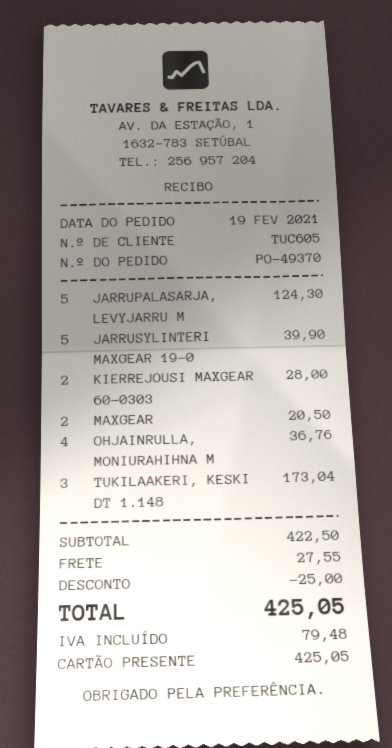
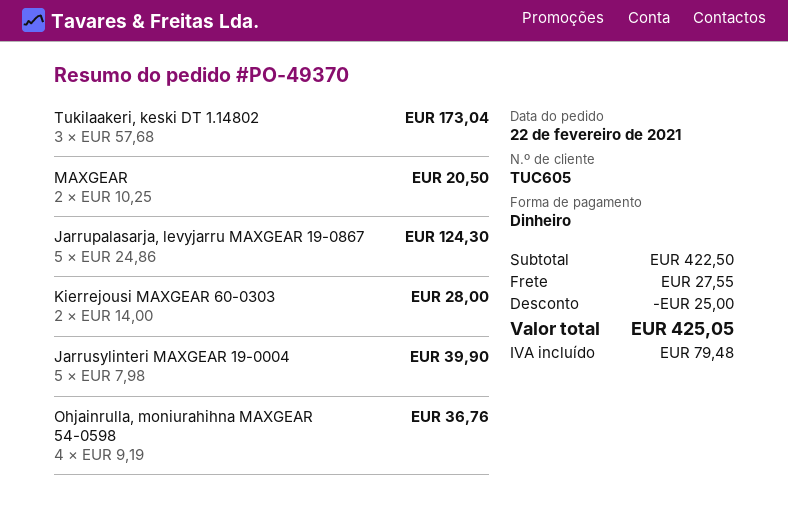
order date: 2021-02-19 -> 2021-02-22
payment method: gift card -> cash

